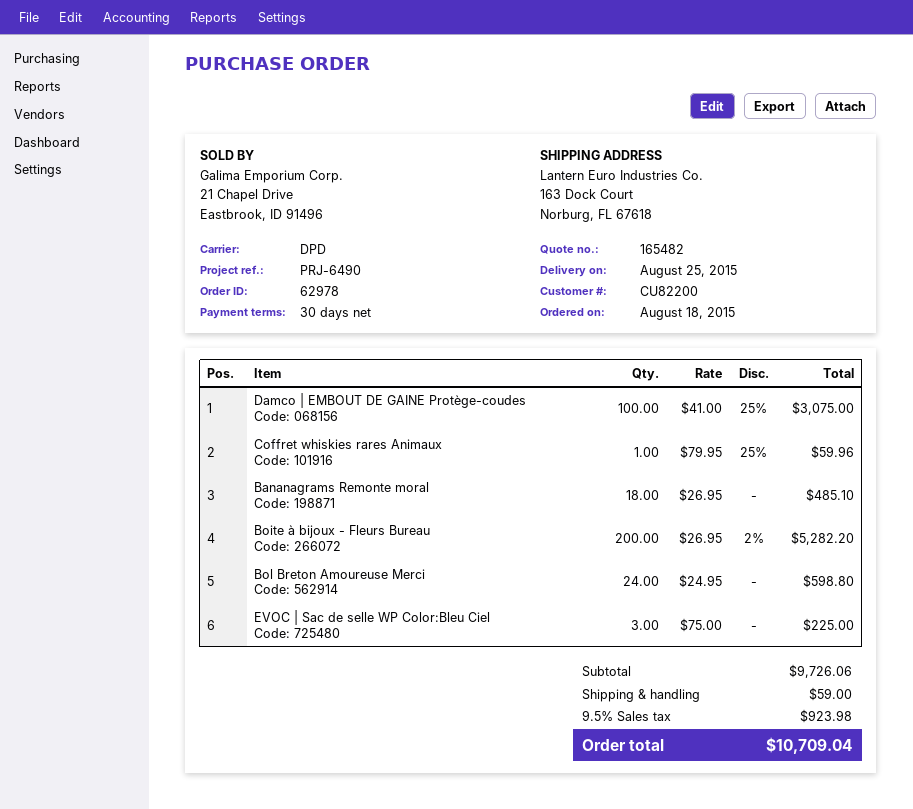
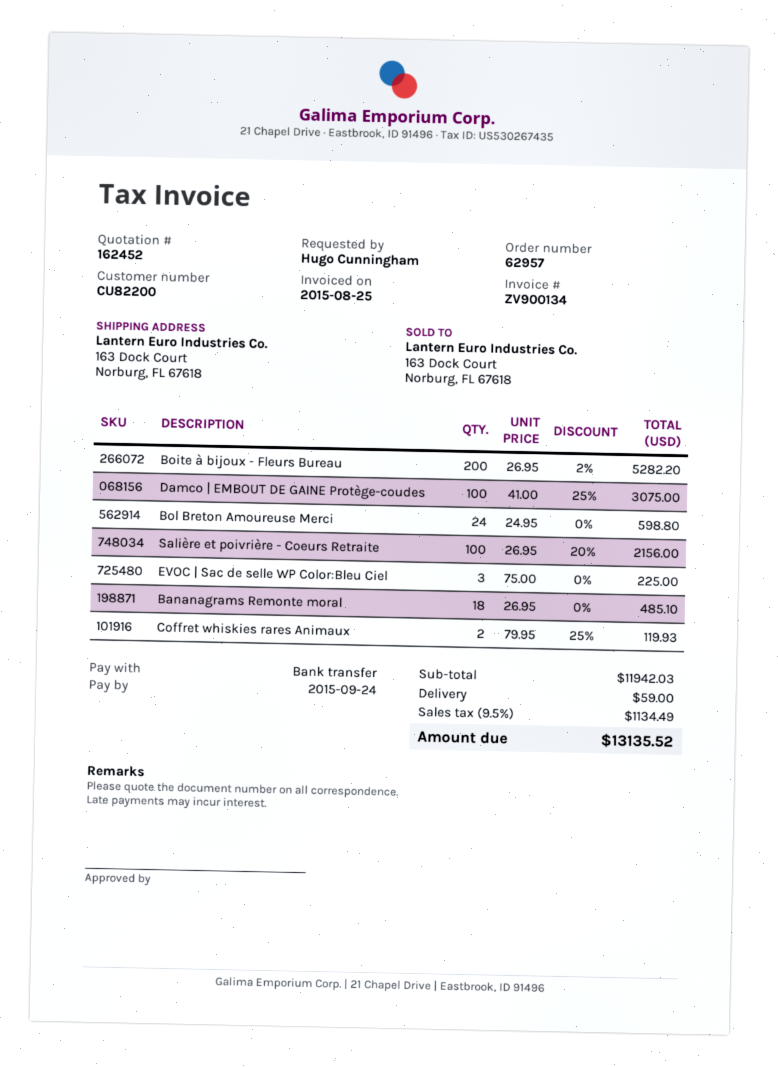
quote number: 165482 -> 162452
order number: 62978 -> 62957
Coffret whiskies rares Animaux: 1 x 79.95 - 25% = 59.96 -> 2 x 79.95 - 25% = 119.93
Salière et poivrière - Coeurs Retraite: none -> 100 x 26.95 - 20% = 2156.00
subtotal: 9726.06 -> 11942.03
tax: 9.5% = 923.98 -> 9.5% = 1134.49
total: 10709.04 -> 13135.52

